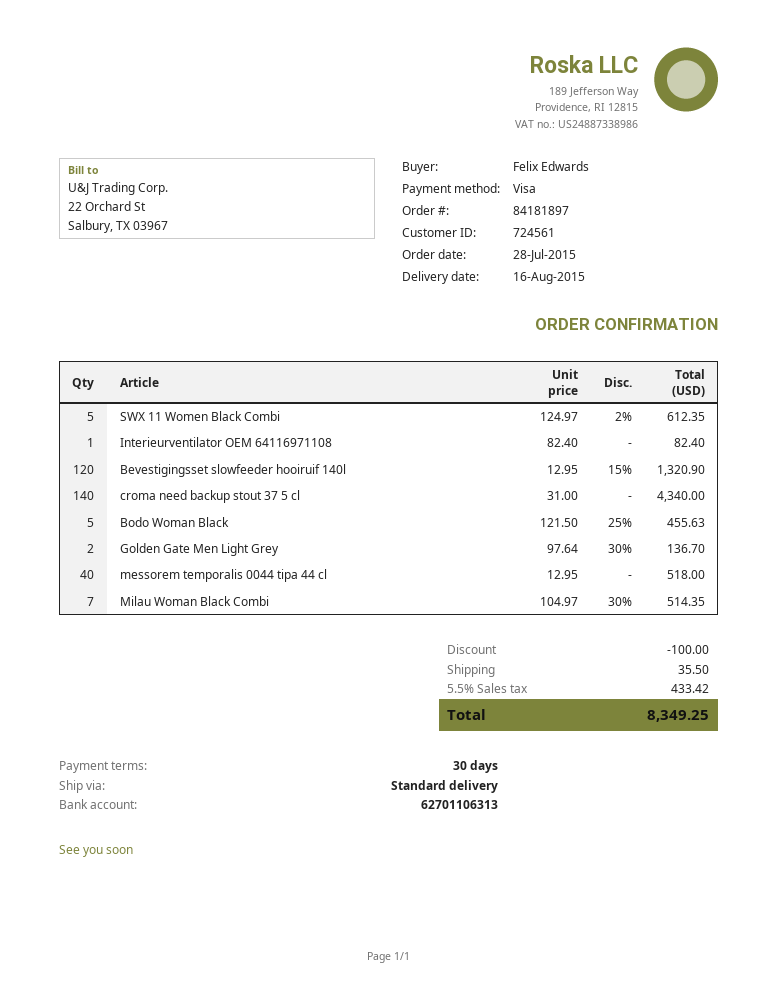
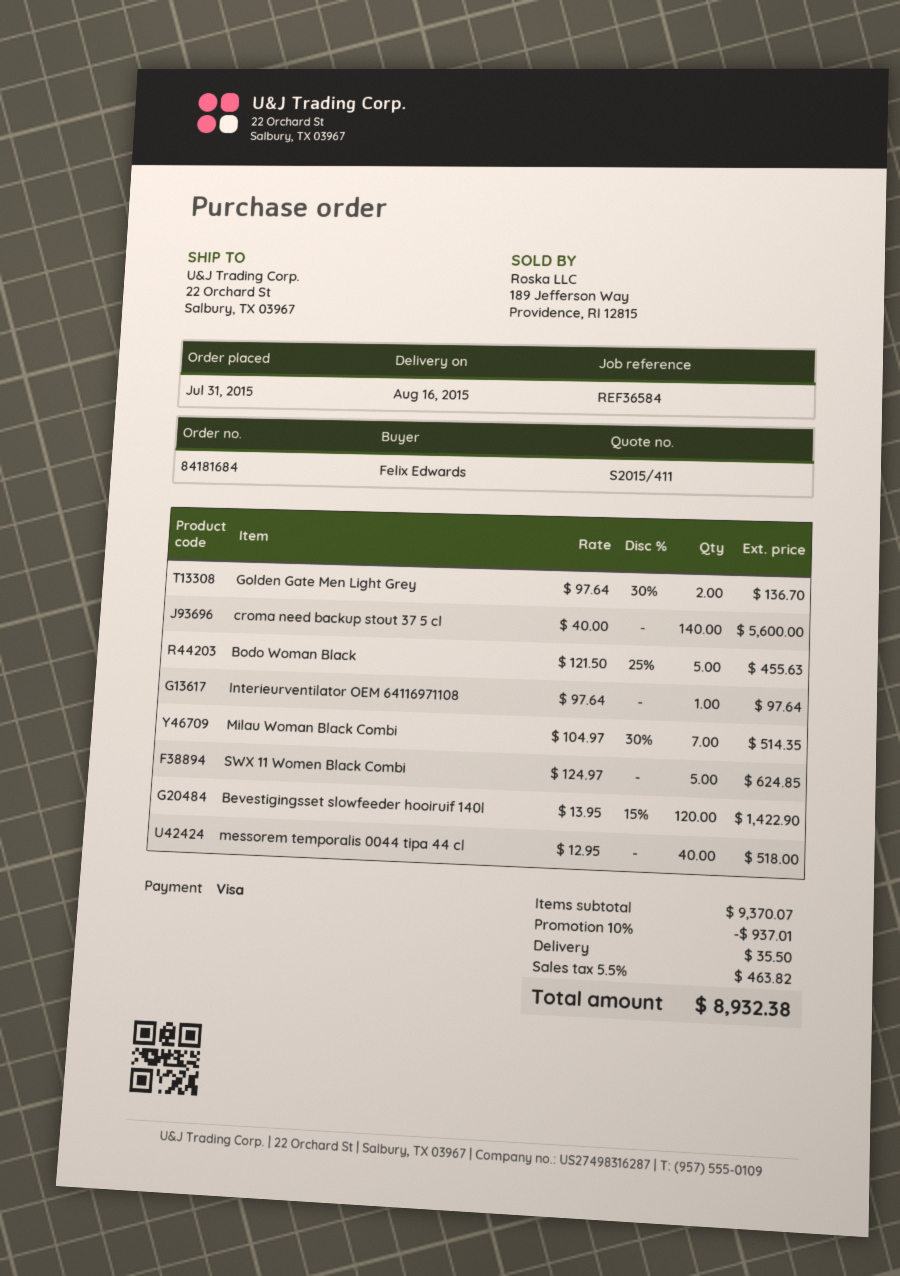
order number: 84181897 -> 84181684
order date: 2015-07-28 -> 2015-07-31
SWX 11 Women Black Combi: 5 x 124.97 - 2% = 612.35 -> 5 x 124.97 = 624.85
Interieurventilator OEM 64116971108: 1 x 82.40 = 82.40 -> 1 x 97.64 = 97.64
Bevestigingsset slowfeeder hooiruif 140l: 120 x 12.95 - 15% = 1320.90 -> 120 x 13.95 - 15% = 1422.90
croma need backup stout 37 5 cl: 140 x 31.00 = 4340.00 -> 140 x 40.00 = 5600.00
discount: 100.00 -> 937.01
tax: 5.5% = 433.42 -> 5.5% = 463.82
total: 8349.25 -> 8932.38

